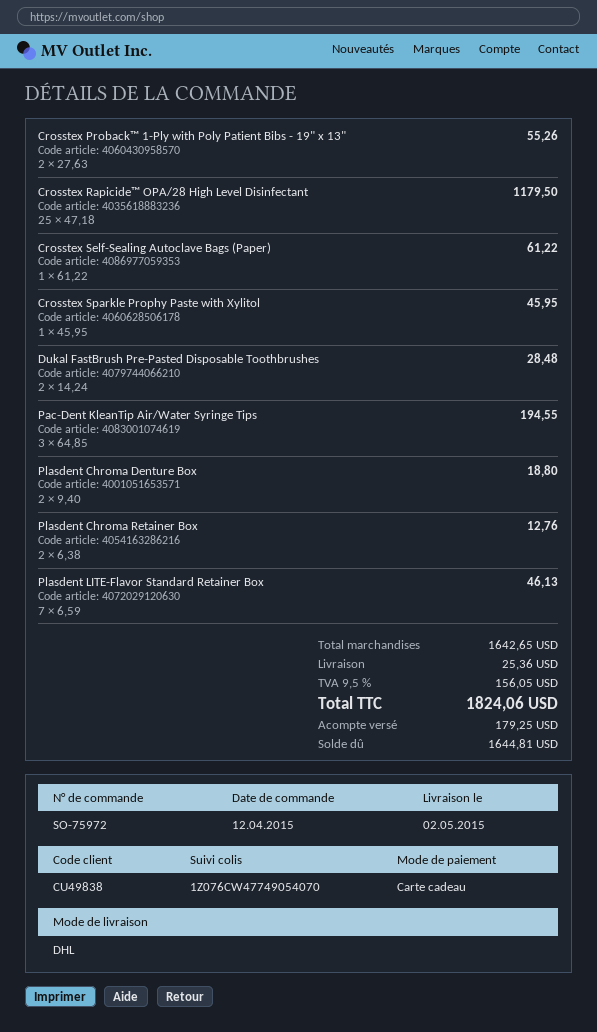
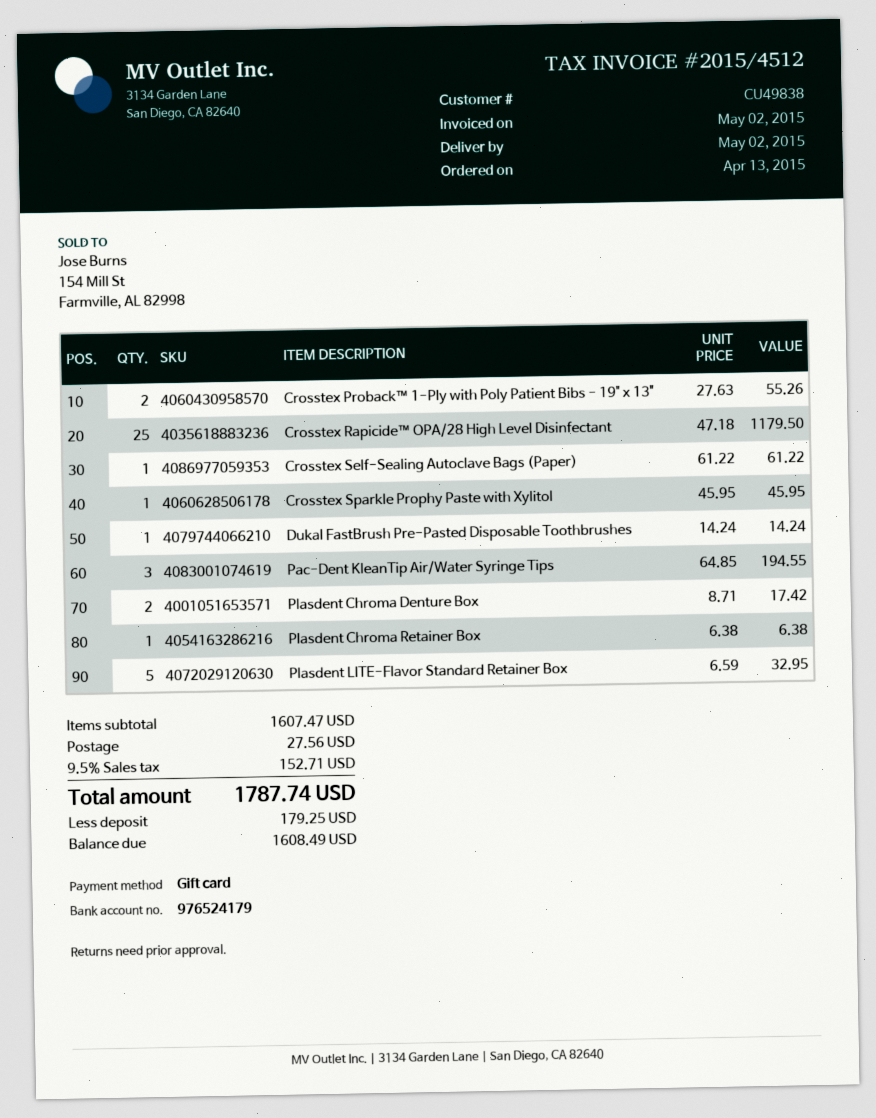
order date: 2015-04-12 -> 2015-04-13
Dukal FastBrush Pre-Pasted Disposable Toothbrushes: 2 x 14.24 = 28.48 -> 1 x 14.24 = 14.24
Plasdent Chroma Denture Box: 2 x 9.40 = 18.80 -> 2 x 8.71 = 17.42
Plasdent Chroma Retainer Box: 2 x 6.38 = 12.76 -> 1 x 6.38 = 6.38
Plasdent LITE-Flavor Standard Retainer Box: 7 x 6.59 = 46.13 -> 5 x 6.59 = 32.95
subtotal: 1642.65 -> 1607.47
shipping: 25.36 -> 27.56
tax: 9.5% = 156.05 -> 9.5% = 152.71
total: 1824.06 -> 1787.74
balance: 1644.81 -> 1608.49

